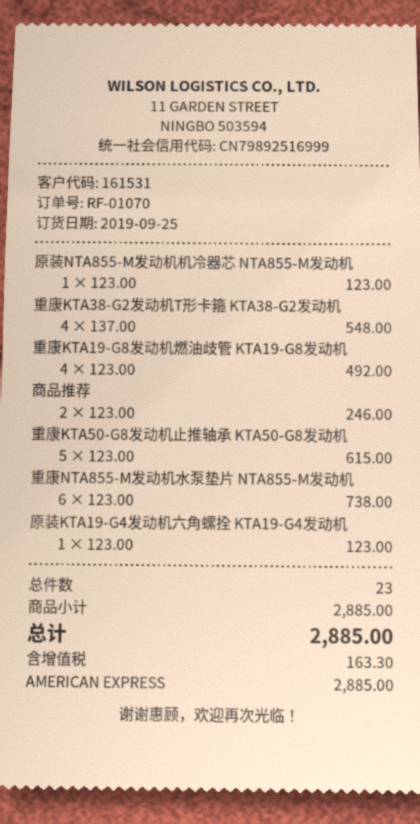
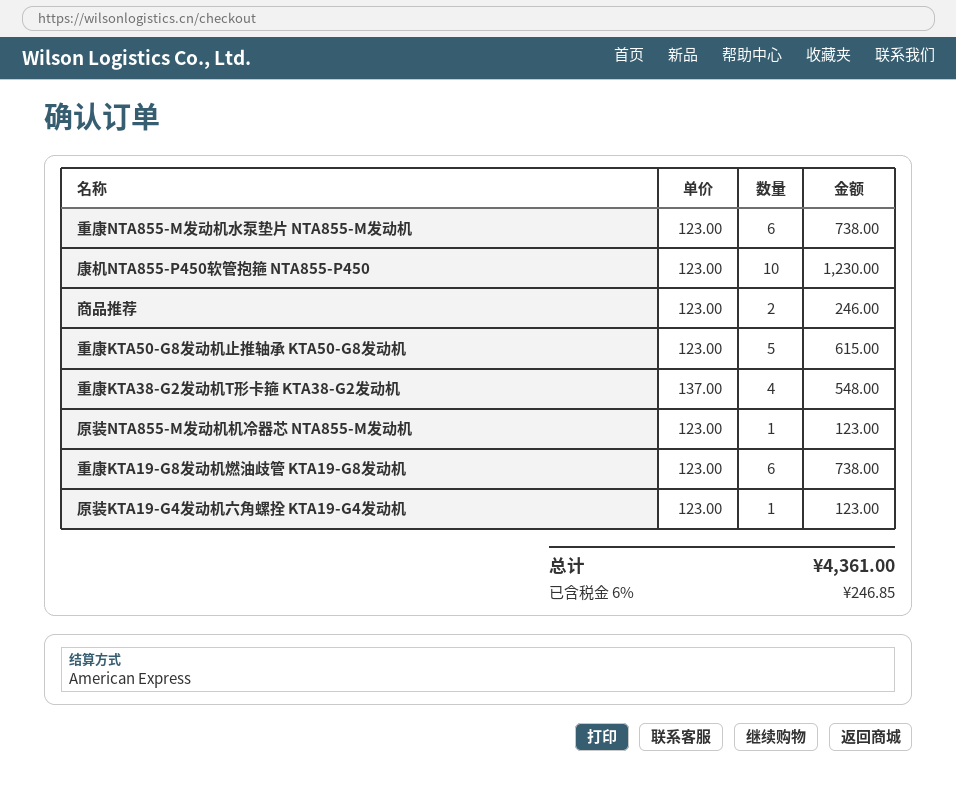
重康KTA19-G8发动机燃油歧管 KTA19-G8发动机: 4 x 123.00 = 492.00 -> 6 x 123.00 = 738.00
康机NTA855-P450软管抱箍 NTA855-P450: none -> 10 x 123.00 = 1230.00
tax: 163.30 -> 246.85
total: 2885.00 -> 4361.00

